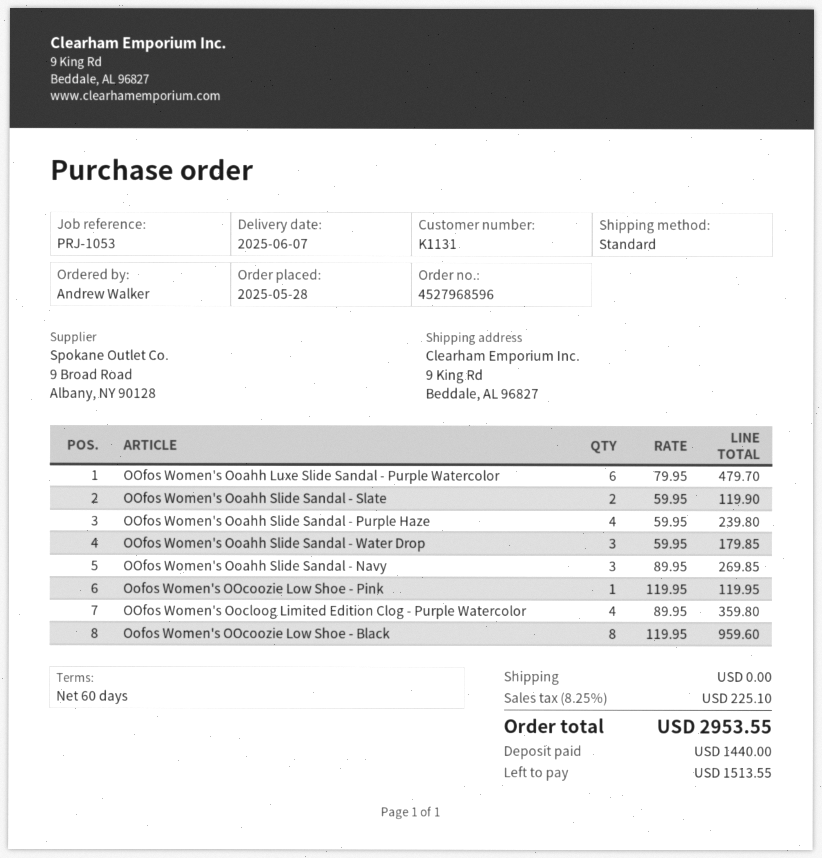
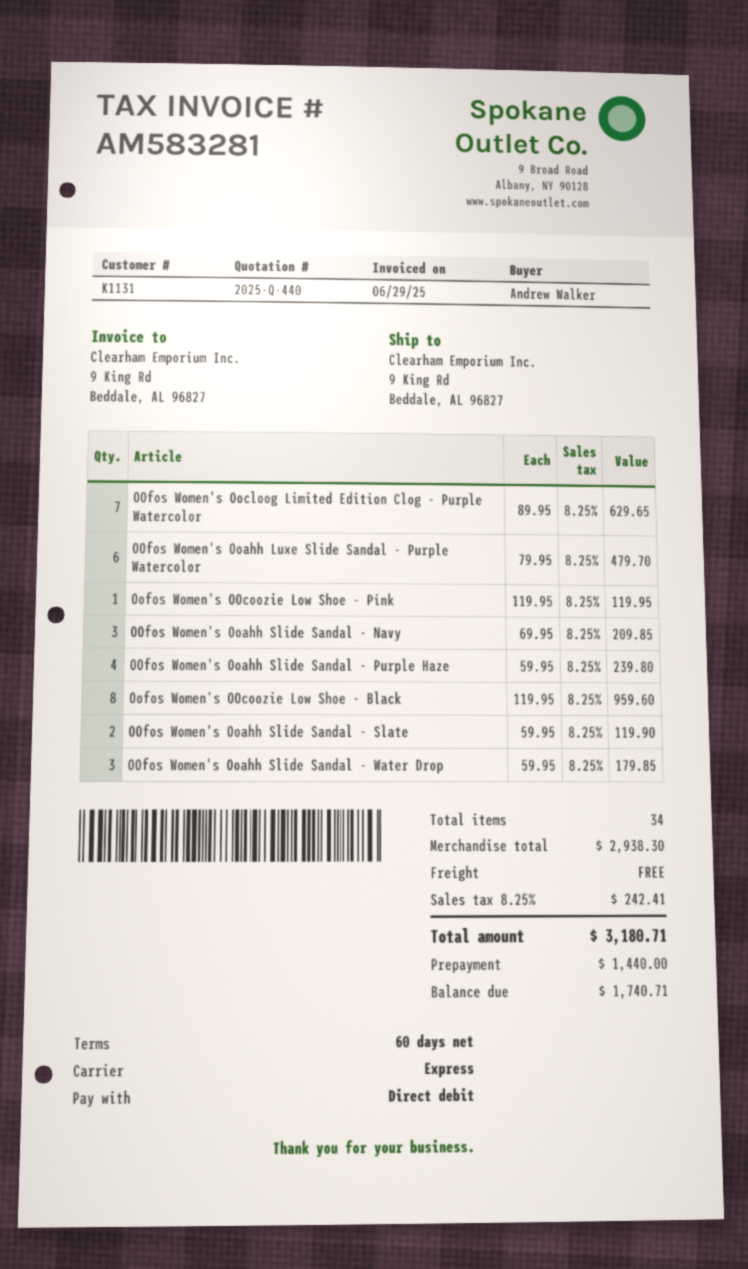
shipping method: standard -> express
OOfos Women's Ooahh Slide Sandal - Navy: 3 x 89.95 = 269.85 -> 3 x 69.95 = 209.85
OOfos Women's Oocloog Limited Edition Clog - Purple Watercolor: 4 x 89.95 = 359.80 -> 7 x 89.95 = 629.65
tax: 8.25% = 225.10 -> 8.25% = 242.41
total: 2953.55 -> 3180.71
balance: 1513.55 -> 1740.71

